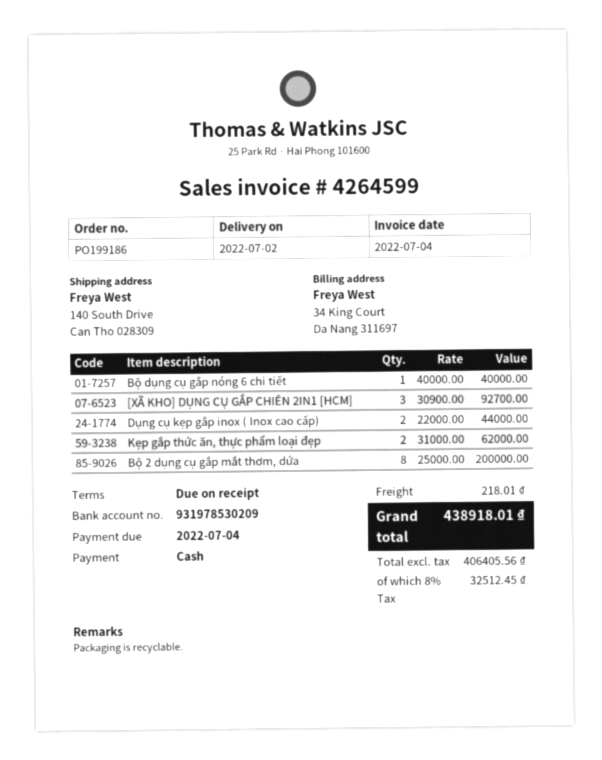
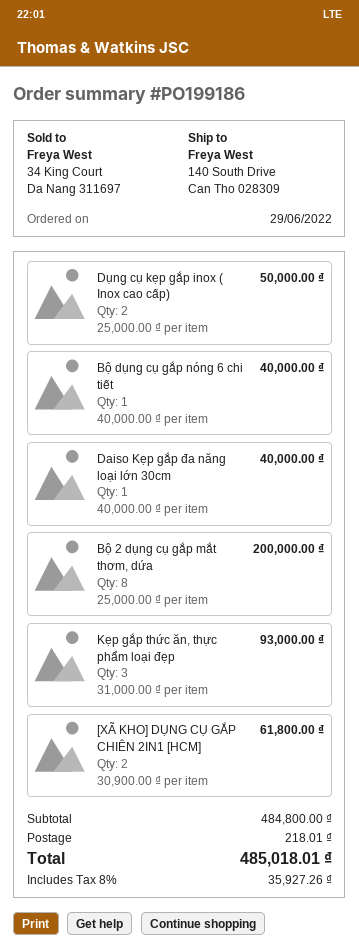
[XÃ KHO] DỤNG CỤ GẮP CHIÊN 2IN1 [HCM]: 3 x 30900.00 = 92700.00 -> 2 x 30900.00 = 61800.00
Dụng cụ kẹp gắp inox ( Inox cao cấp): 2 x 22000.00 = 44000.00 -> 2 x 25000.00 = 50000.00
Kẹp gắp thức ăn, thực phẩm loại đẹp: 2 x 31000.00 = 62000.00 -> 3 x 31000.00 = 93000.00
Daiso Kẹp gắp đa năng loại lớn 30cm: none -> 1 x 40000.00 = 40000.00
tax: 8% = 32512.45 -> 8% = 35927.26
total: 438918.01 -> 485018.01

